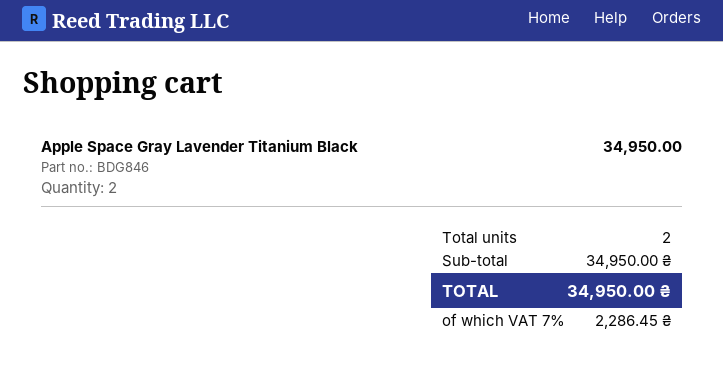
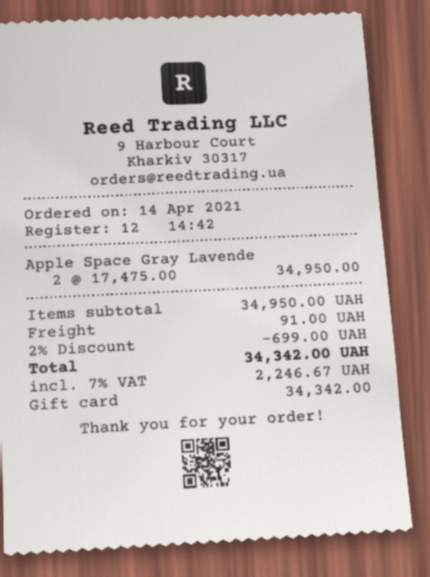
discount: none -> 2% = 699.00
shipping: none -> 91.00
tax: 7% = 2286.45 -> 7% = 2246.67
total: 34950.00 -> 34342.00

